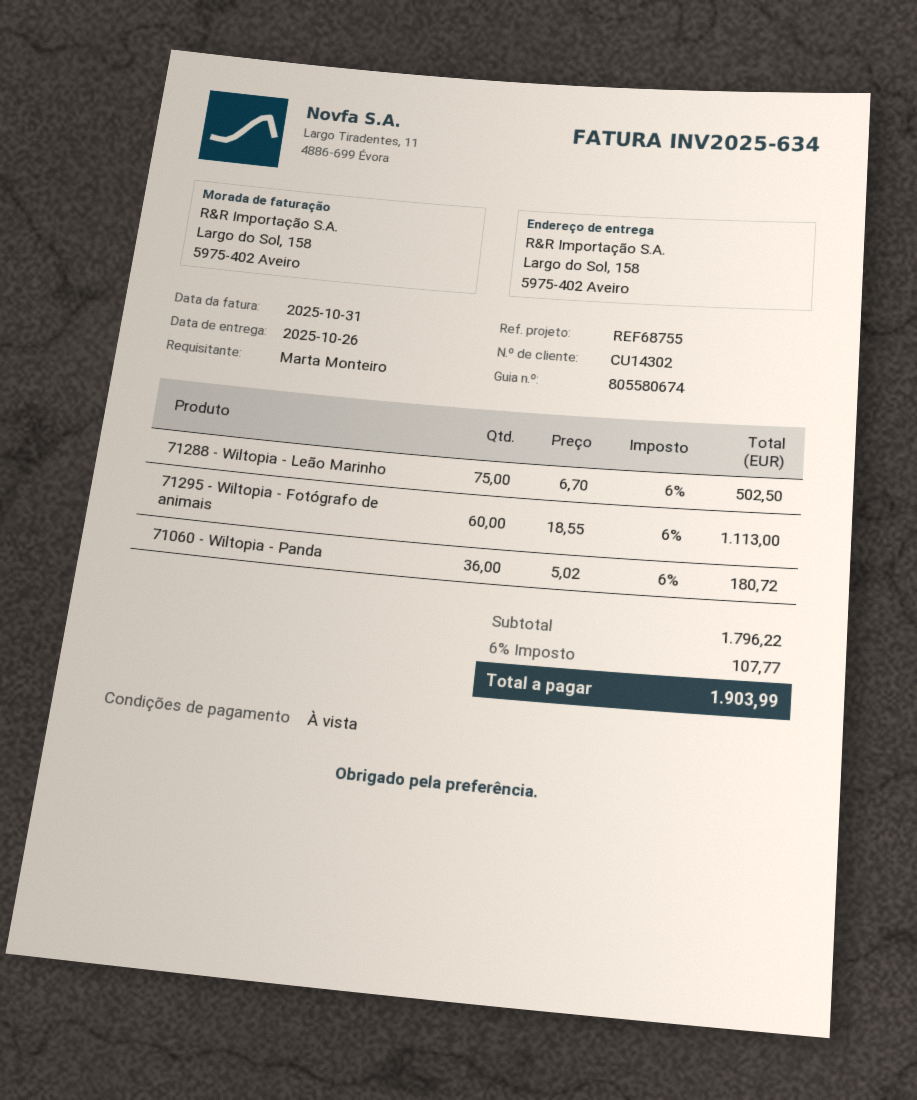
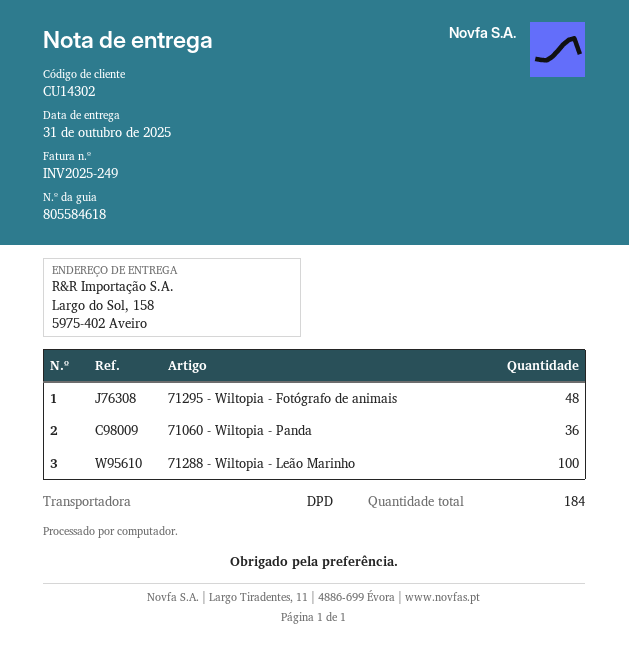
delivery note number: 805580674 -> 805584618
delivery date: 2025-10-26 -> 2025-10-31
invoice number: INV2025-634 -> INV2025-249
71288 - Wiltopia - Leão Marinho: 75 -> 100
71295 - Wiltopia - Fotógrafo de animais: 60 -> 48

